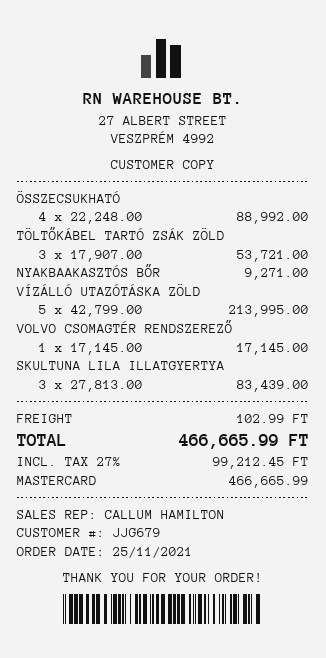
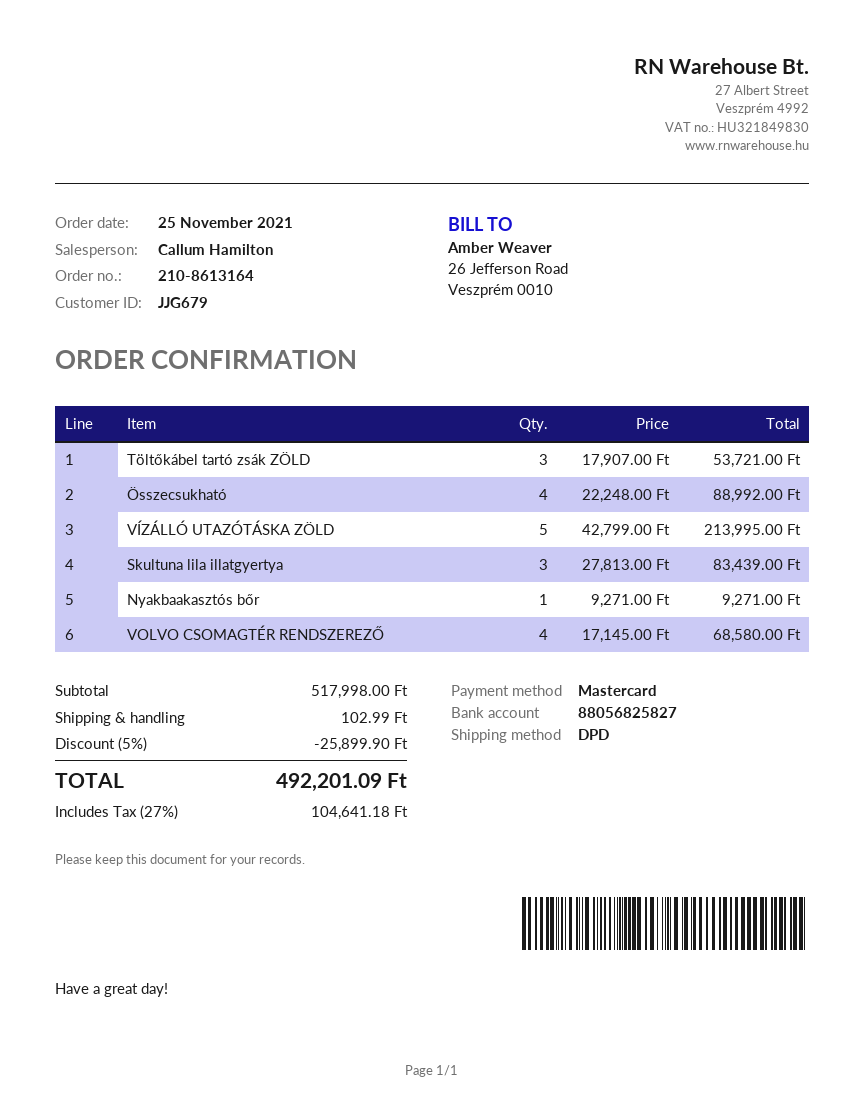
VOLVO CSOMAGTÉR RENDSZEREZŐ: 1 x 17145.00 = 17145.00 -> 4 x 17145.00 = 68580.00
discount: none -> 5% = 25899.90
tax: 27% = 99212.45 -> 27% = 104641.18
total: 466665.99 -> 492201.09

